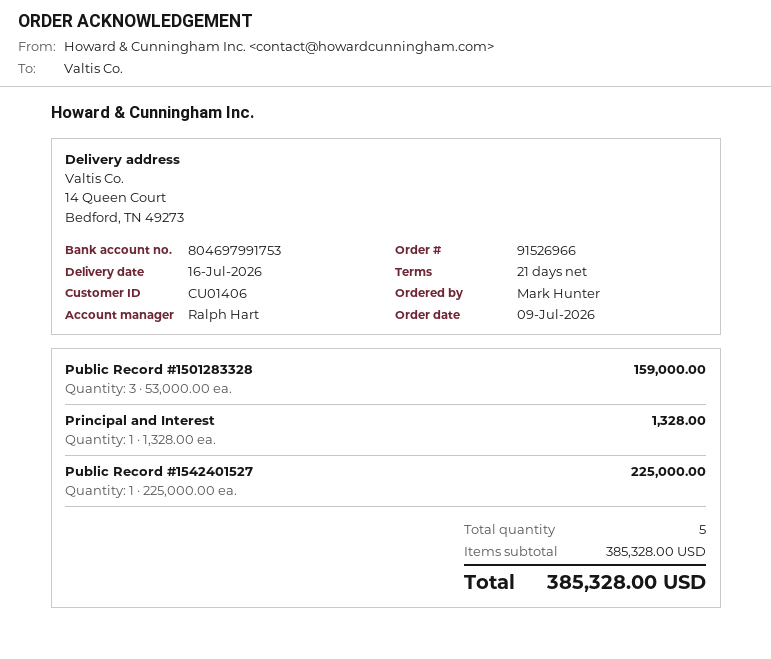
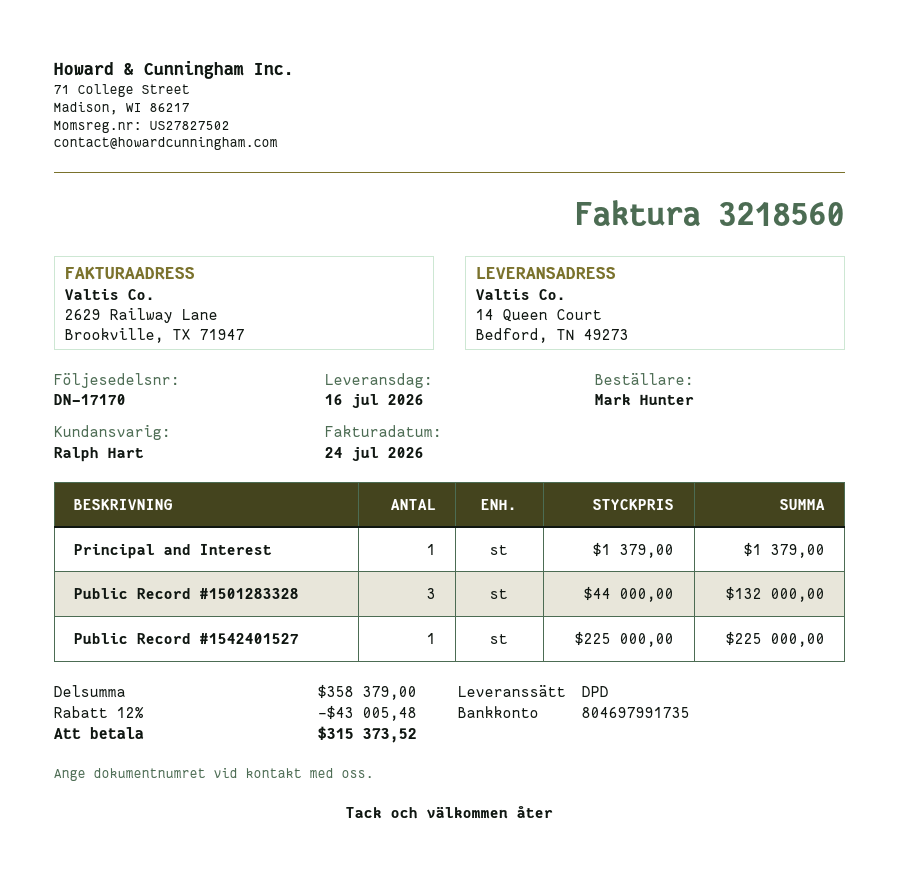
bank account: 804697991753 -> 804697991735
Public Record #1501283328: 3 x 53000.00 = 159000.00 -> 3 x 44000.00 = 132000.00
Principal and Interest: 1 x 1328.00 = 1328.00 -> 1 x 1379.00 = 1379.00
subtotal: 385328.00 -> 358379.00
discount: none -> 12% = 43005.48
total: 385328.00 -> 315373.52

